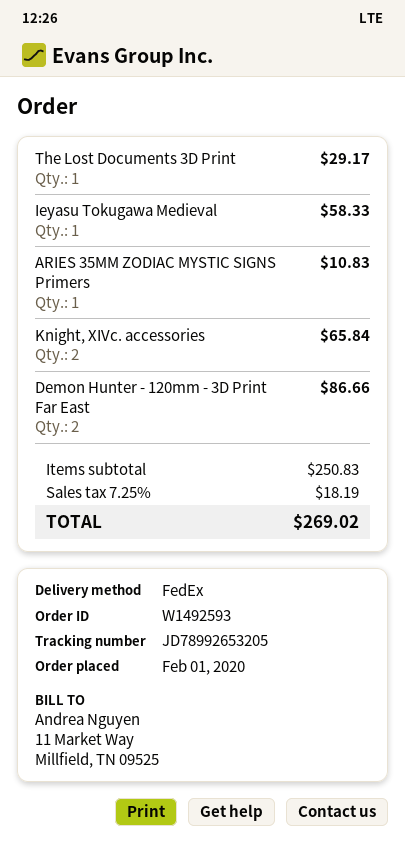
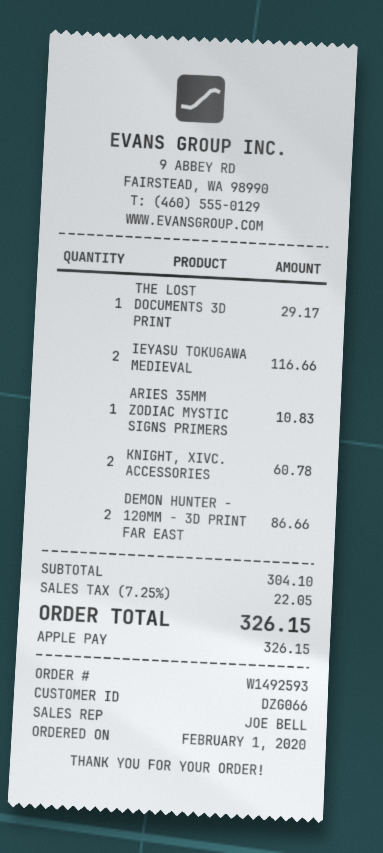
Ieyasu Tokugawa Medieval: 1 for 58.33 -> 2 for 116.66
Knight, XIVc. accessories: 2 for 65.84 -> 2 for 60.78
subtotal: 250.83 -> 304.10
tax: 7.25% = 18.19 -> 7.25% = 22.05
total: 269.02 -> 326.15

